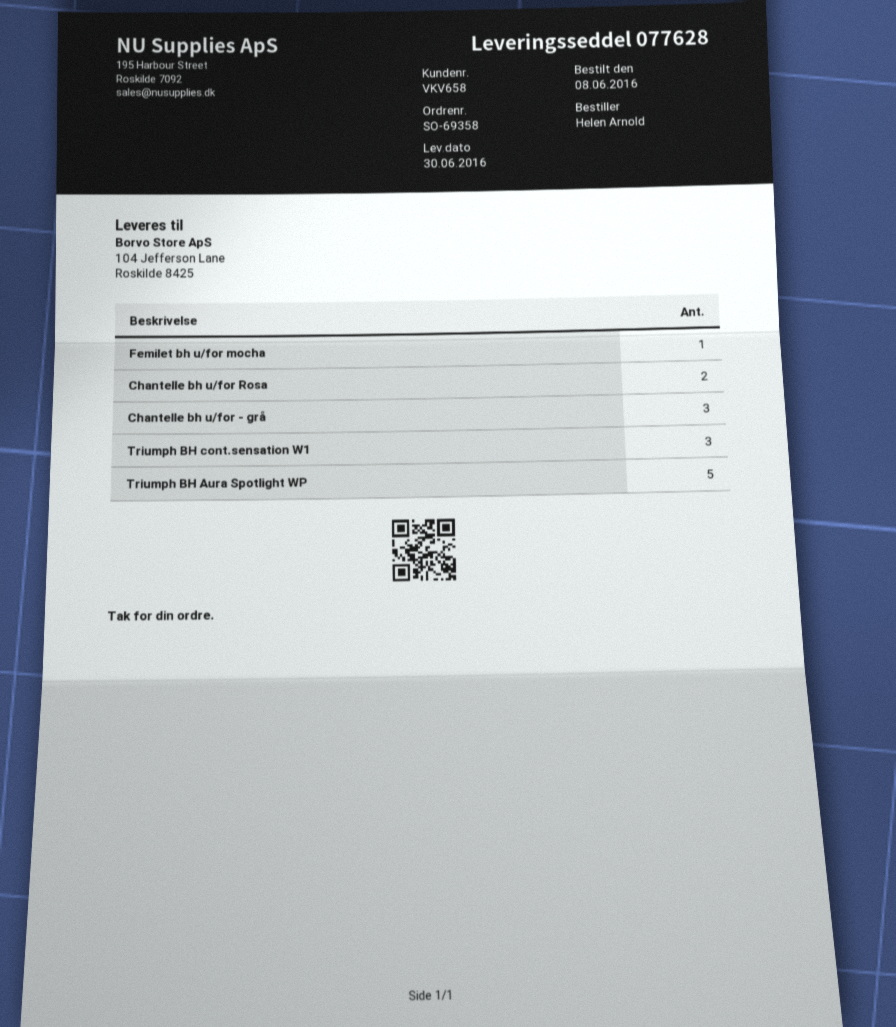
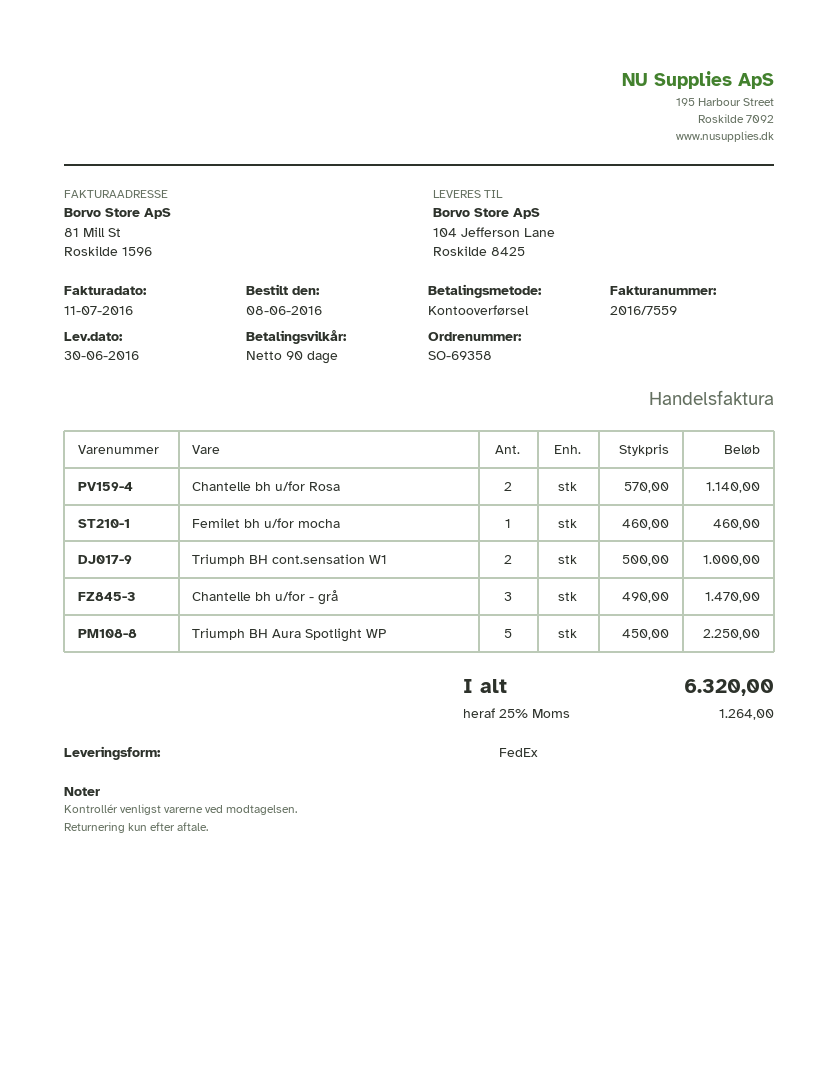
Triumph BH cont.sensation W1: 3 -> 2

